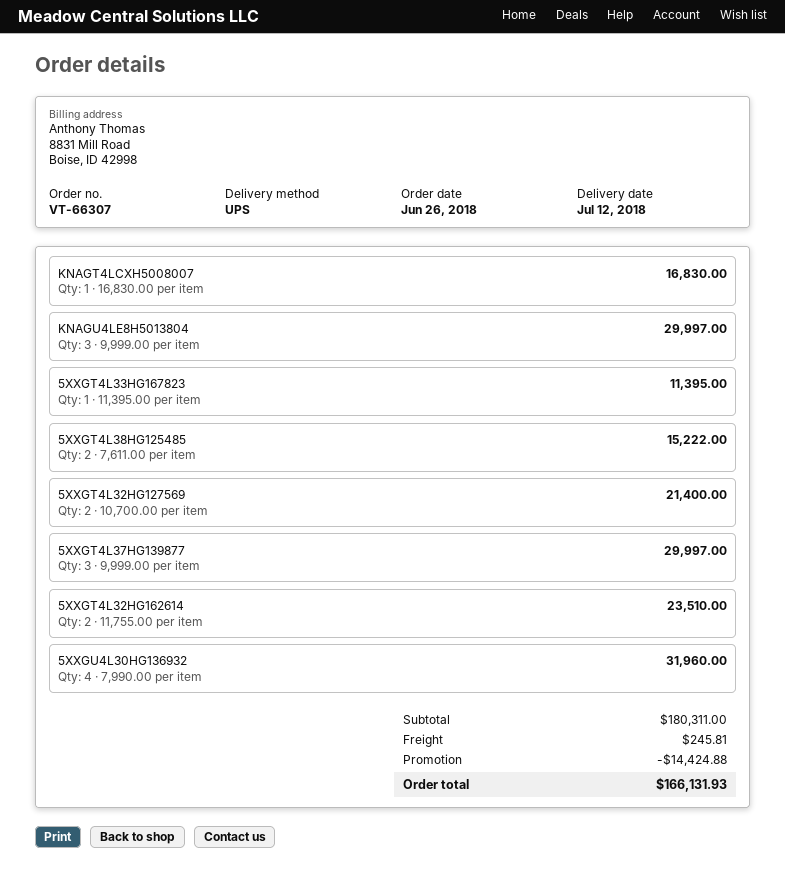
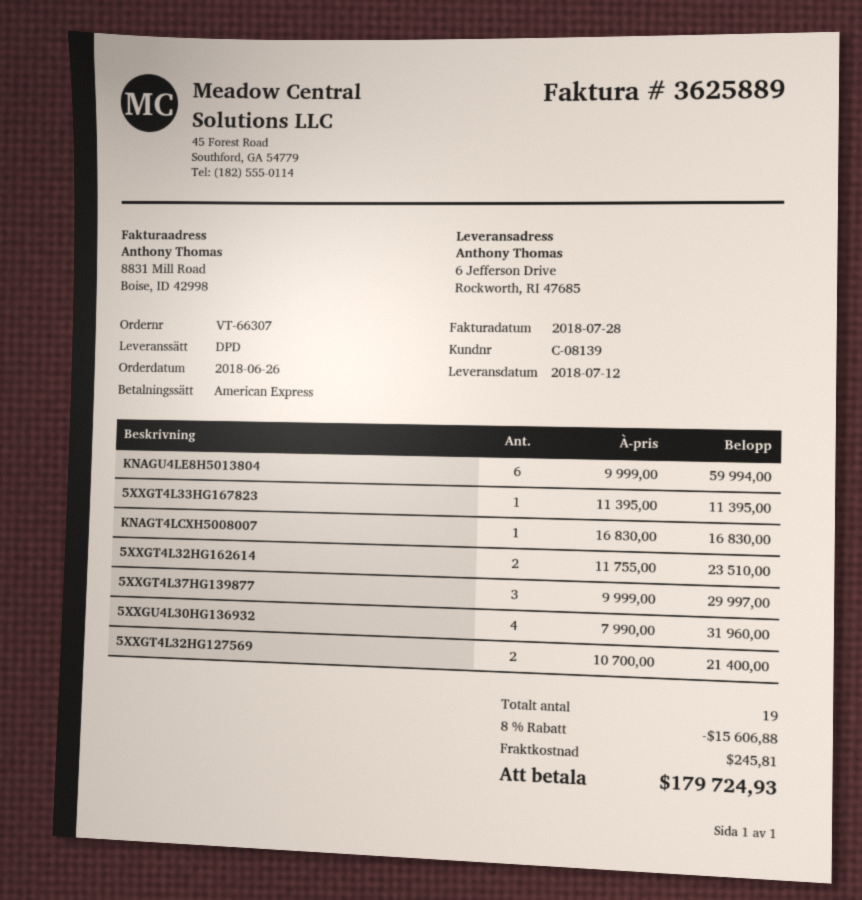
shipping method: UPS -> DPD
KNAGU4LE8H5013804: 3 x 9999.00 = 29997.00 -> 6 x 9999.00 = 59994.00
5XXGT4L38HG125485: 2 x 7611.00 = 15222.00 -> none
discount: 14424.88 -> 15606.88
total: 166131.93 -> 179724.93

